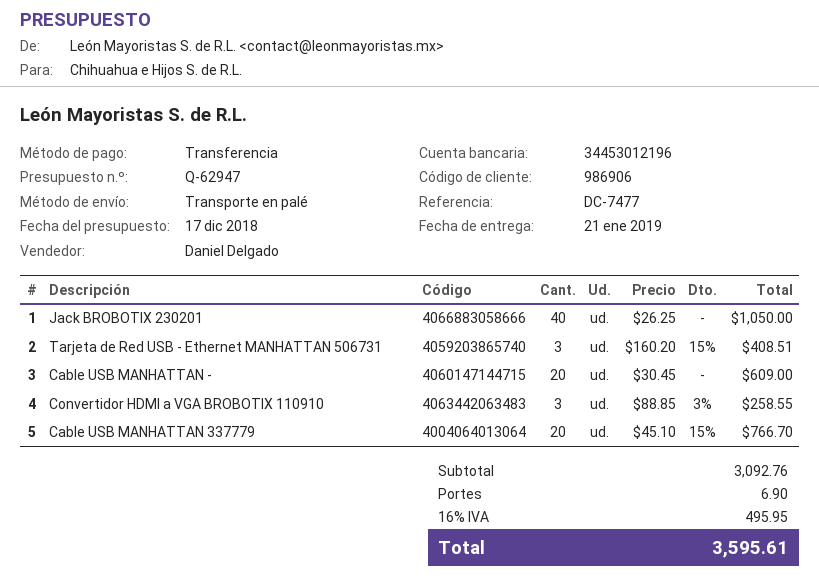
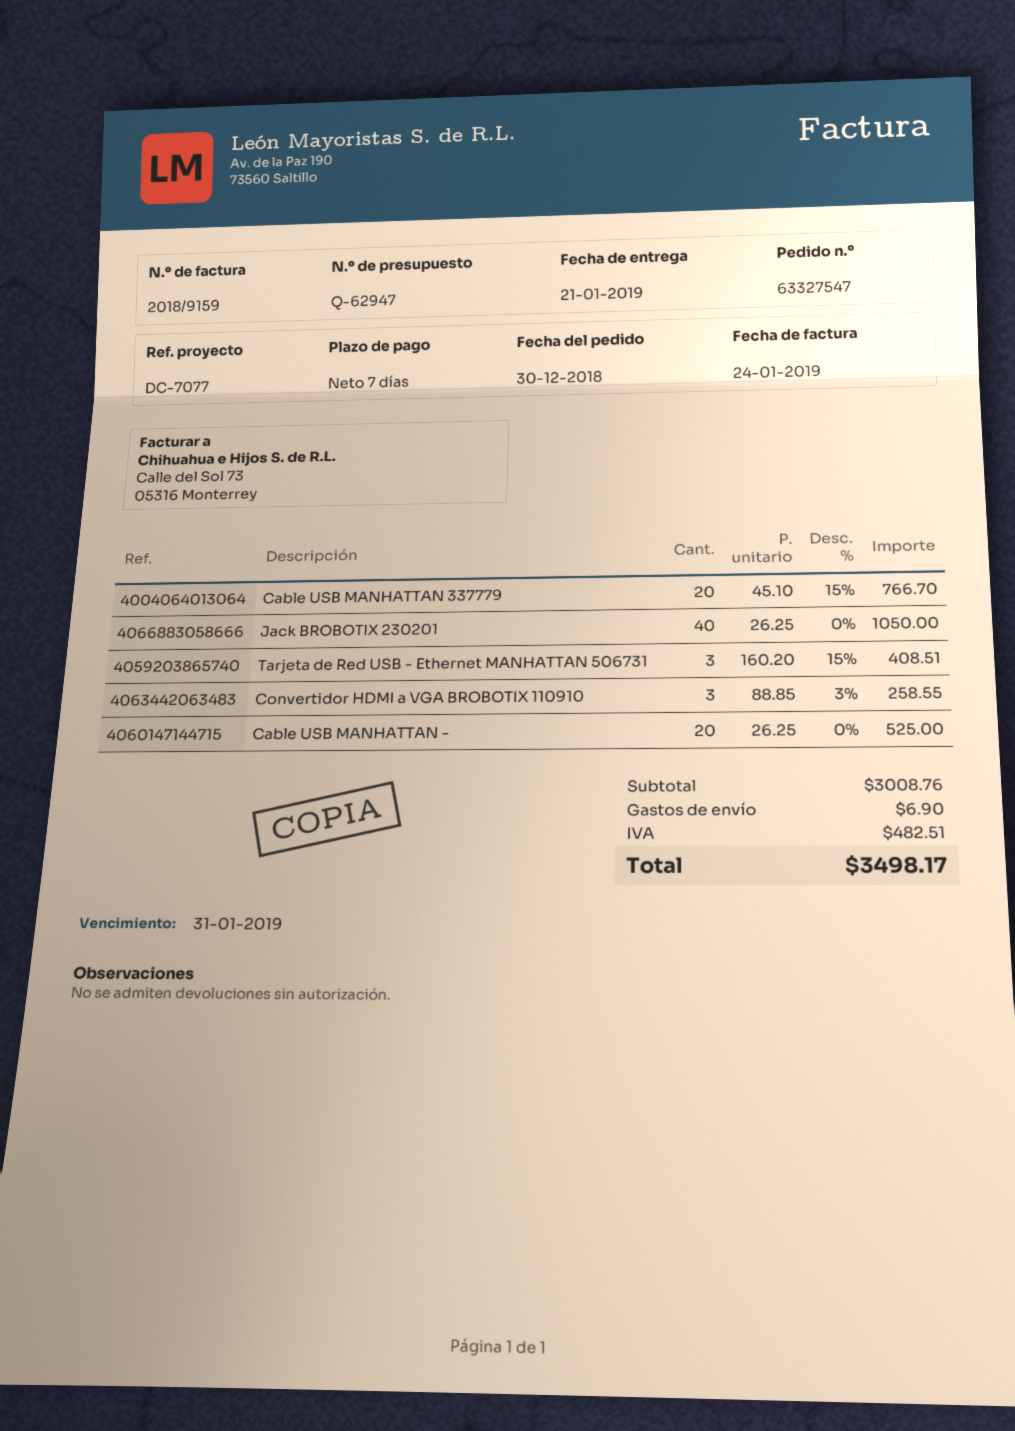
reference: DC-7477 -> DC-7077
Cable USB MANHATTAN -: 20 x 30.45 = 609.00 -> 20 x 26.25 = 525.00
subtotal: 3092.76 -> 3008.76
tax: 495.95 -> 482.51
total: 3595.61 -> 3498.17

